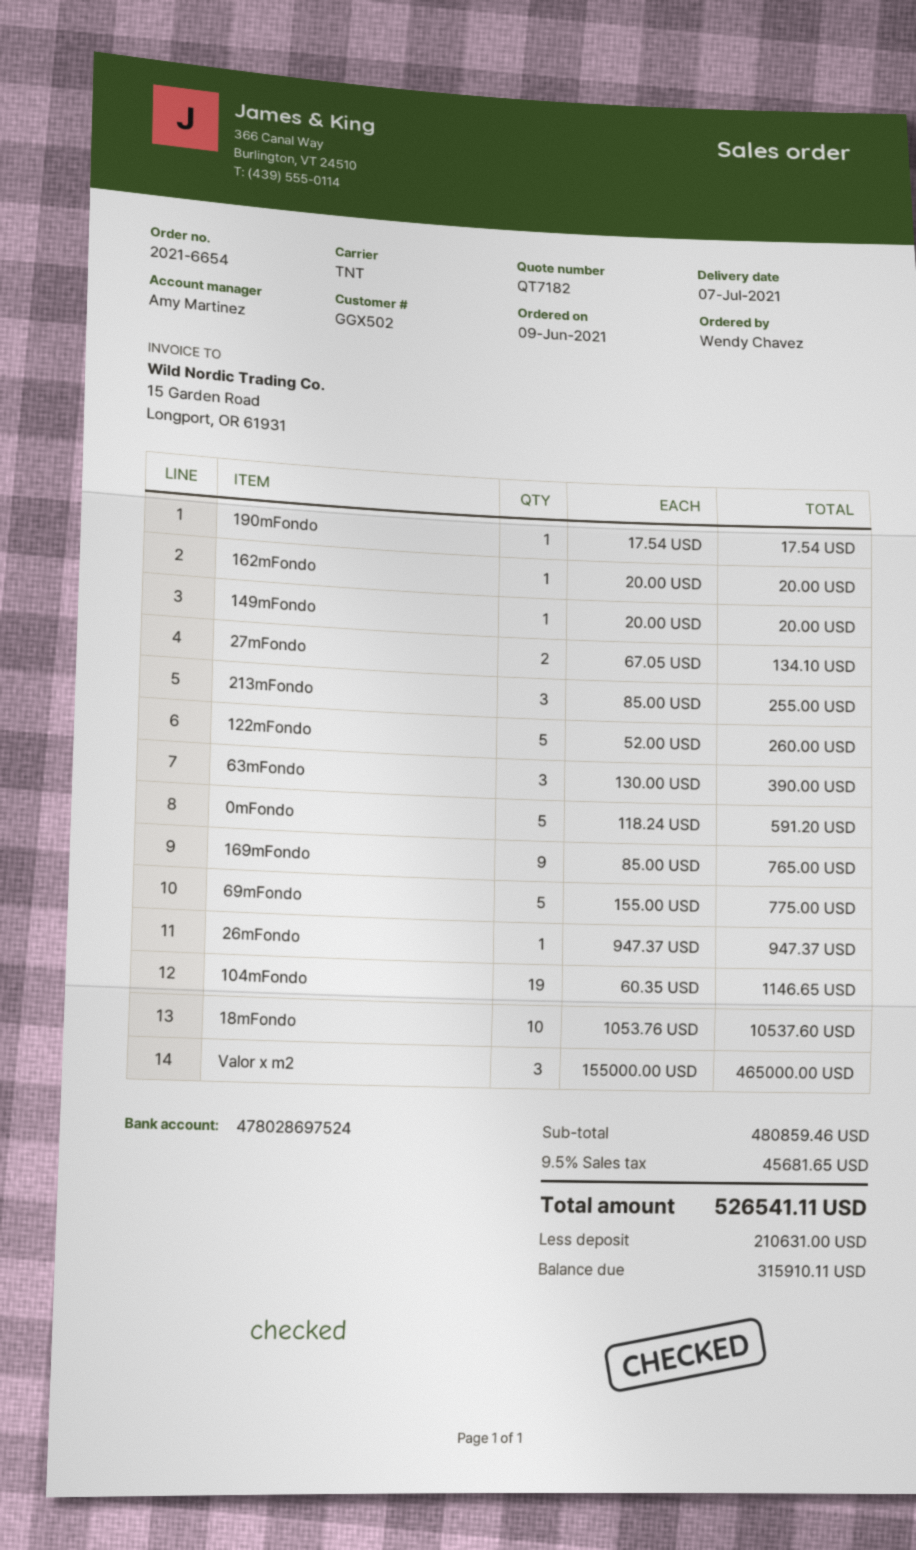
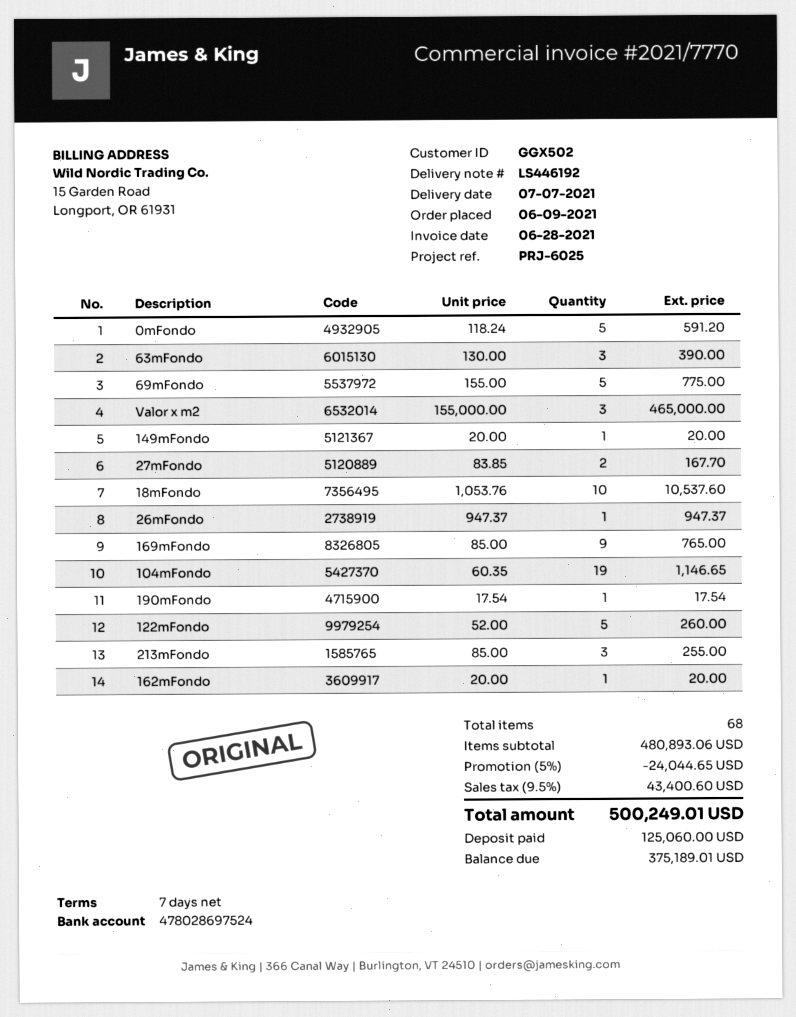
27mFondo: 2 x 67.05 = 134.10 -> 2 x 83.85 = 167.70
subtotal: 480859.46 -> 480893.06
discount: none -> 5% = 24044.65
tax: 9.5% = 45681.65 -> 9.5% = 43400.60
total: 526541.11 -> 500249.01
deposit: 210631.00 -> 125060.00
balance: 315910.11 -> 375189.01

